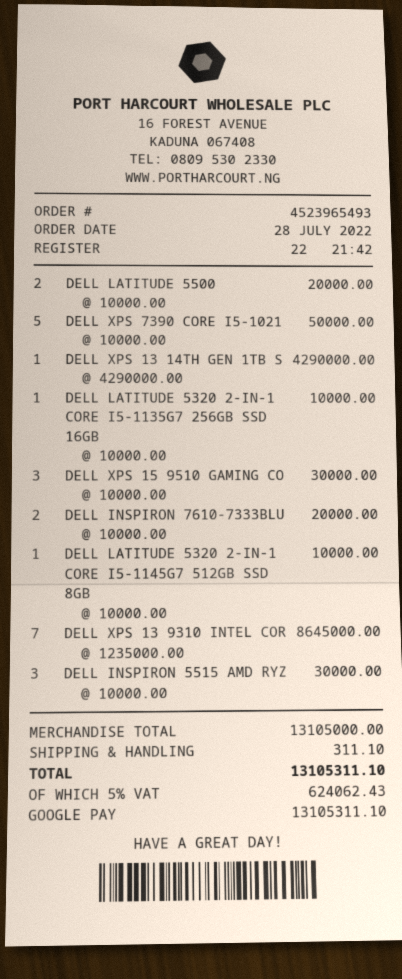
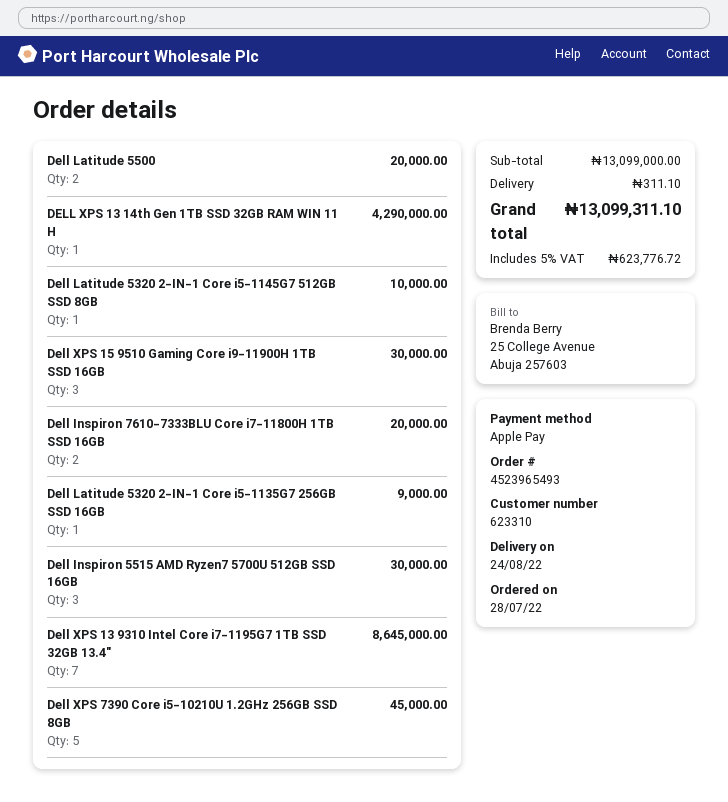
payment method: Google Pay -> Apple Pay
DELL XPS 7390 CORE I5-1021: 5 for 50000.00 -> 5 for 45000.00
DELL LATITUDE 5320 2-IN-1 CORE I5-1135G7 256GB SSD 16GB: 1 for 10000.00 -> 1 for 9000.00
subtotal: 13105000.00 -> 13099000.00
tax: 5% = 624062.43 -> 5% = 623776.72
total: 13105311.10 -> 13099311.10

